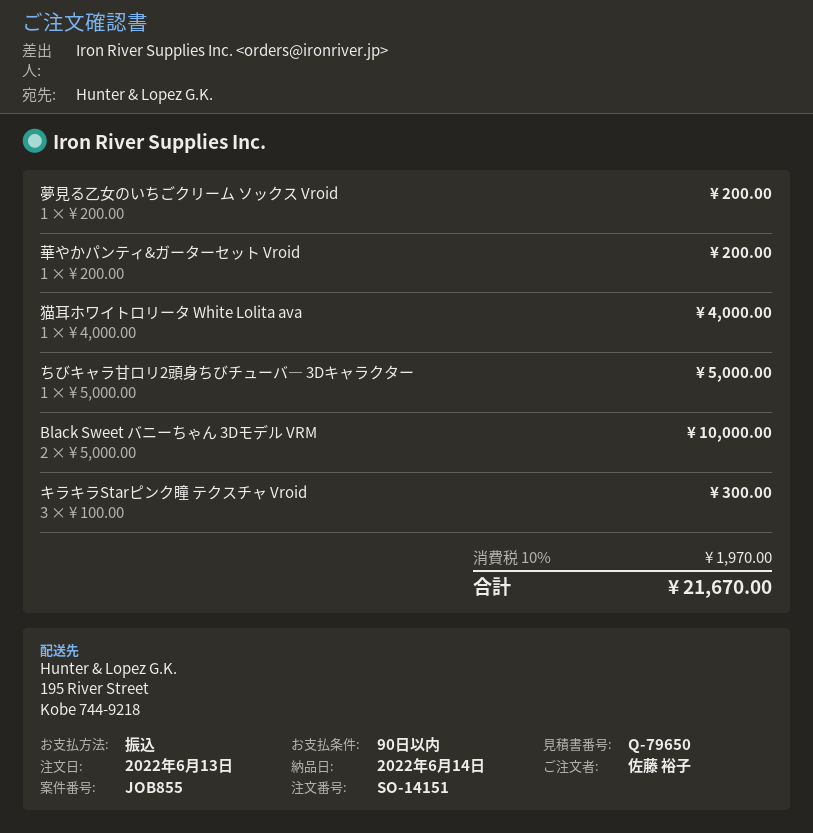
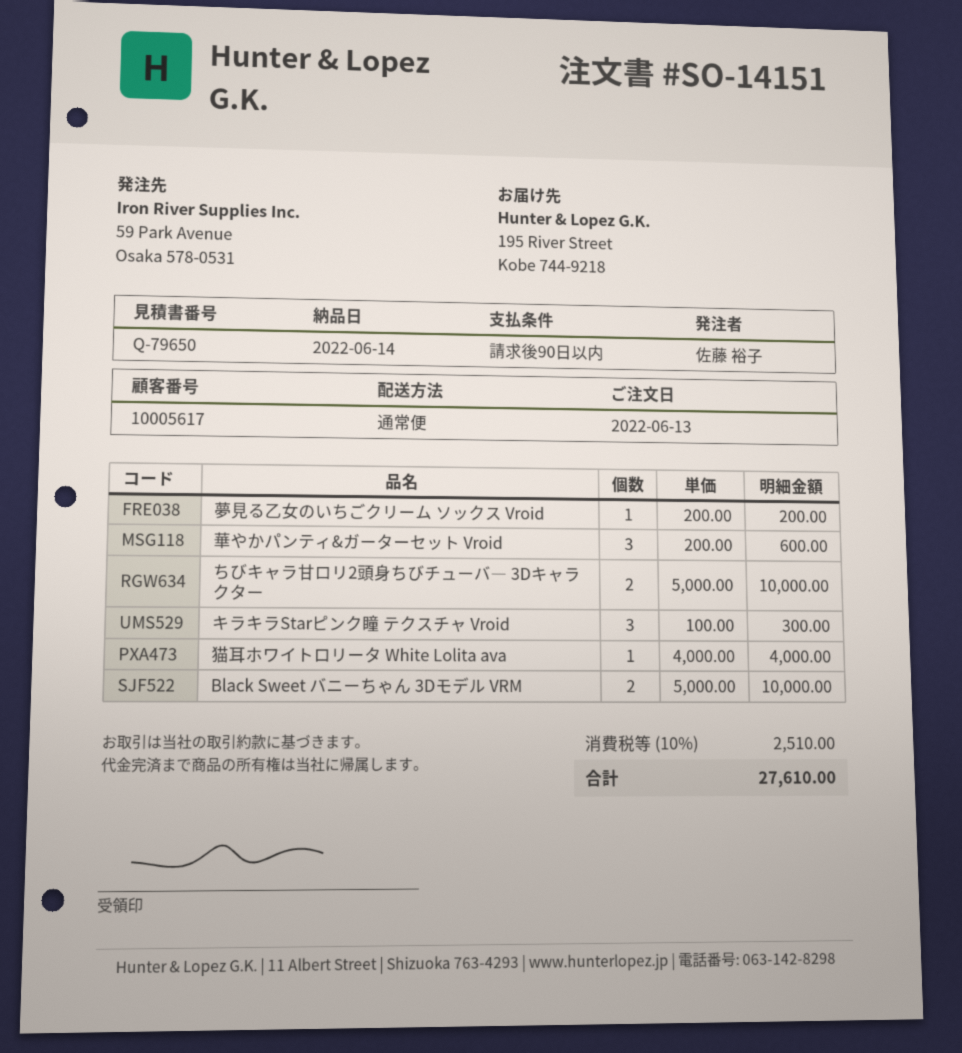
華やかパンティ&ガーターセット Vroid: 1 x 200.00 = 200.00 -> 3 x 200.00 = 600.00
ちびキャラ甘ロリ2頭身ちびチューバ― 3Dキャラクター: 1 x 5000.00 = 5000.00 -> 2 x 5000.00 = 10000.00
tax: 10% = 1970.00 -> 10% = 2510.00
total: 21670.00 -> 27610.00

